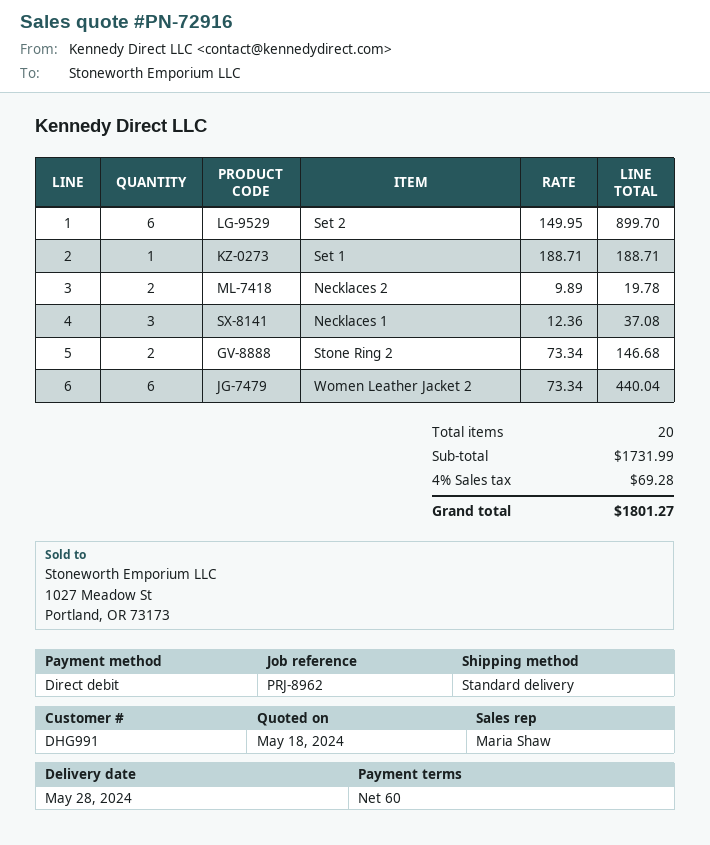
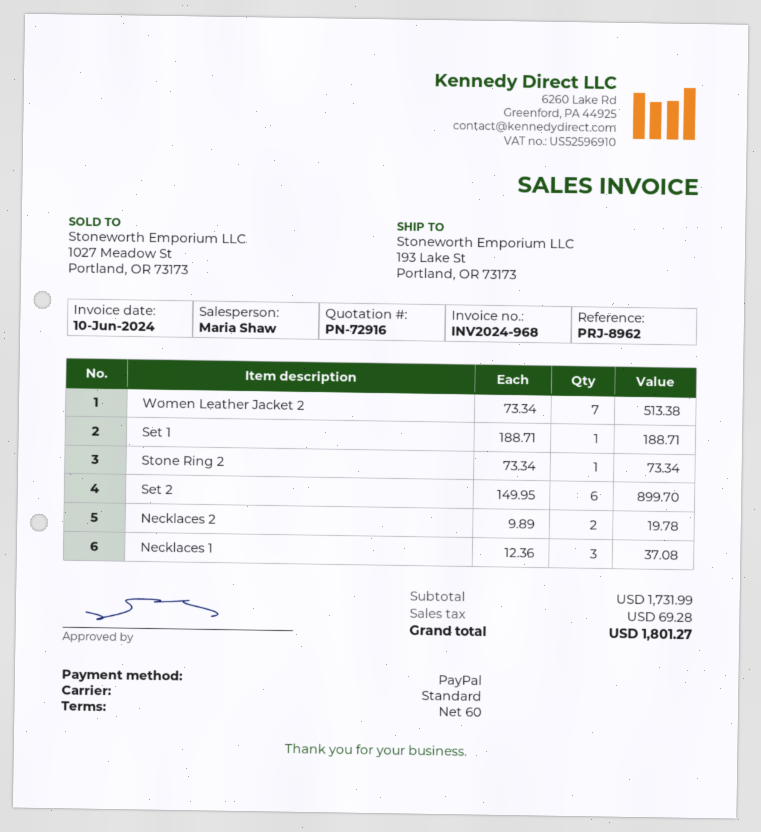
payment method: direct debit -> PayPal
Stone Ring 2: 2 x 73.34 = 146.68 -> 1 x 73.34 = 73.34
Women Leather Jacket 2: 6 x 73.34 = 440.04 -> 7 x 73.34 = 513.38

